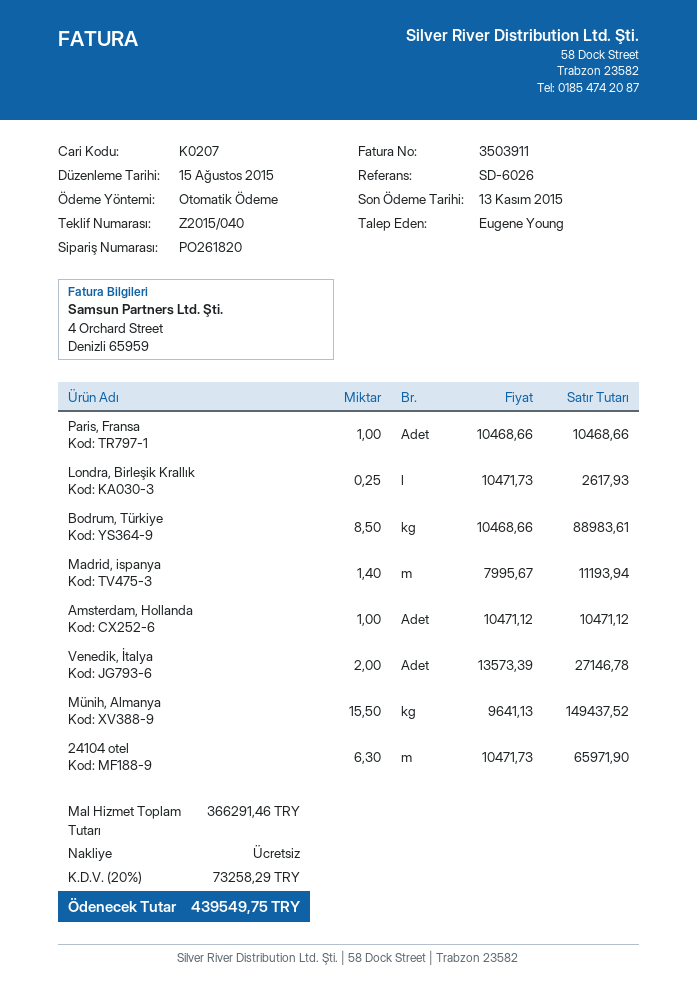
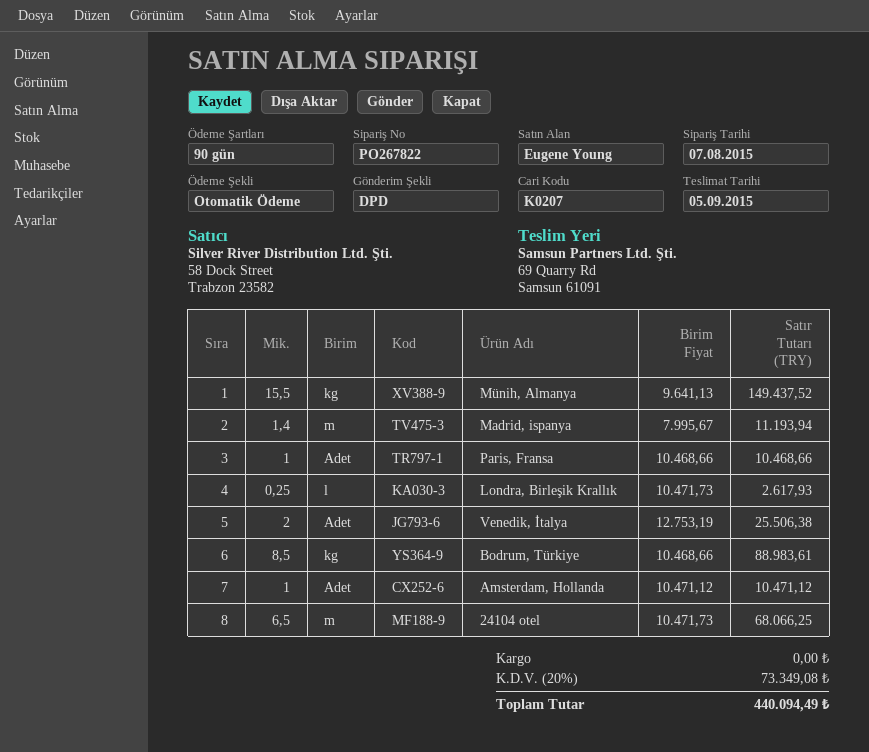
order number: PO261820 -> PO267822
Venedik, İtalya: 2 x 13573.39 = 27146.78 -> 2 x 12753.19 = 25506.38
24104 otel: 6.3 x 10471.73 = 65971.90 -> 6.5 x 10471.73 = 68066.25
tax: 20% = 73258.29 -> 20% = 73349.08
total: 439549.75 -> 440094.49

